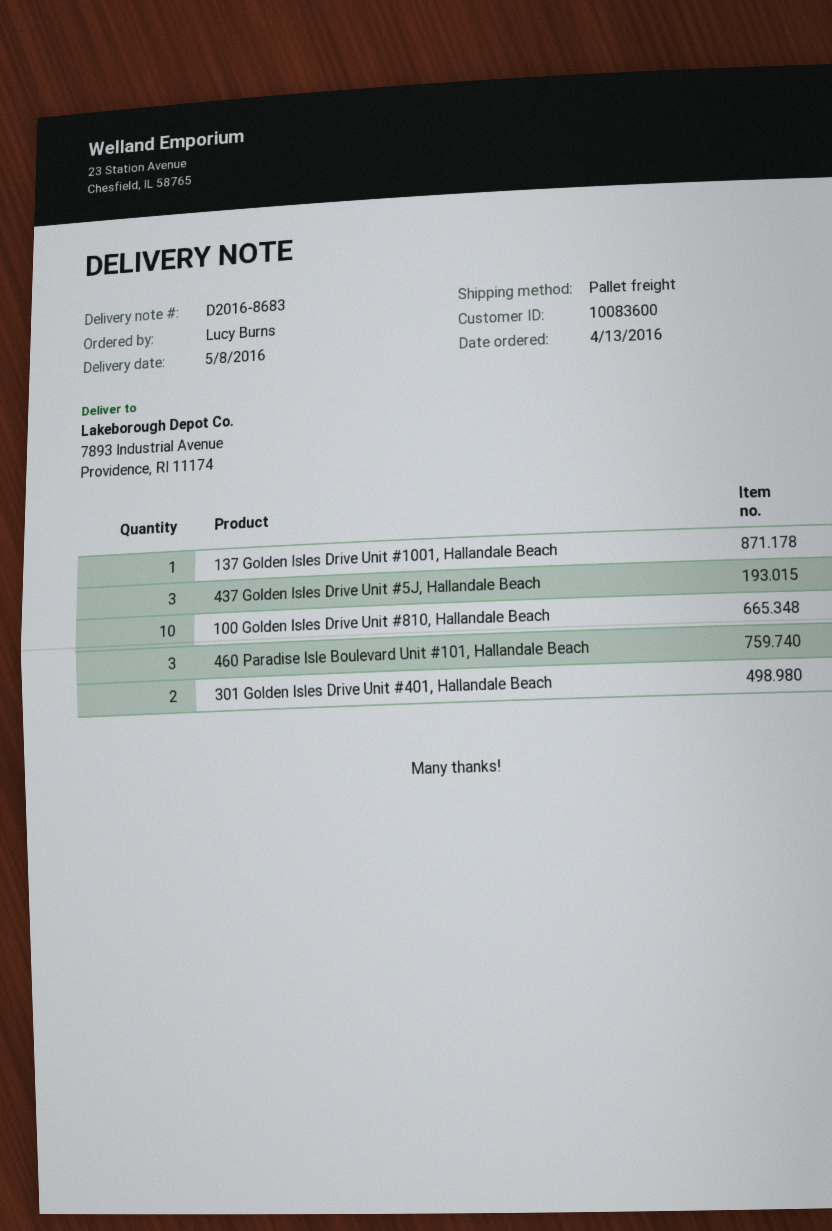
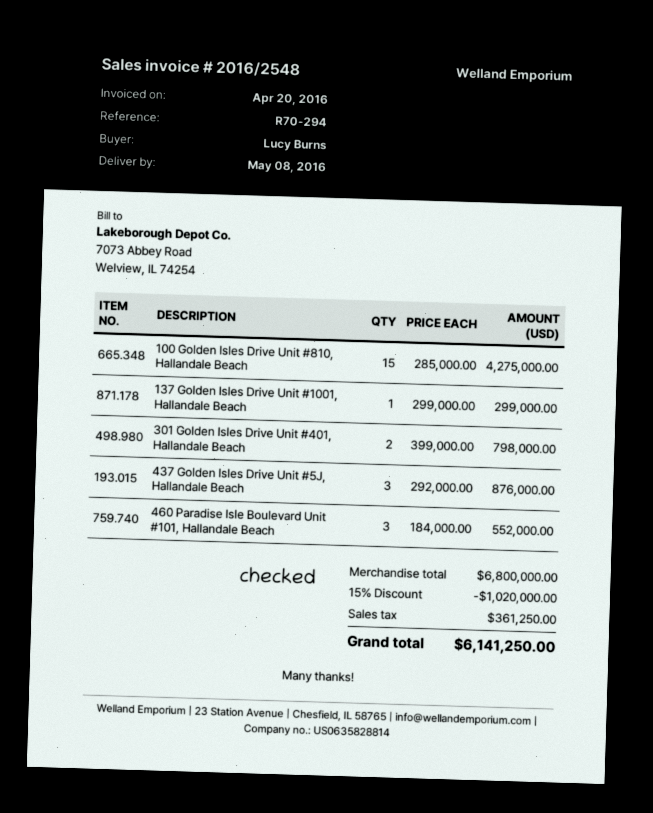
100 Golden Isles Drive Unit #810, Hallandale Beach: 10 -> 15

